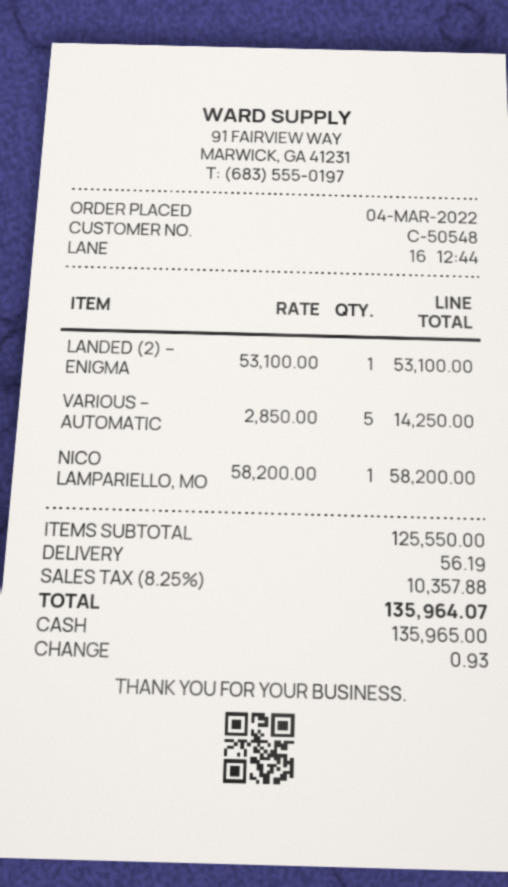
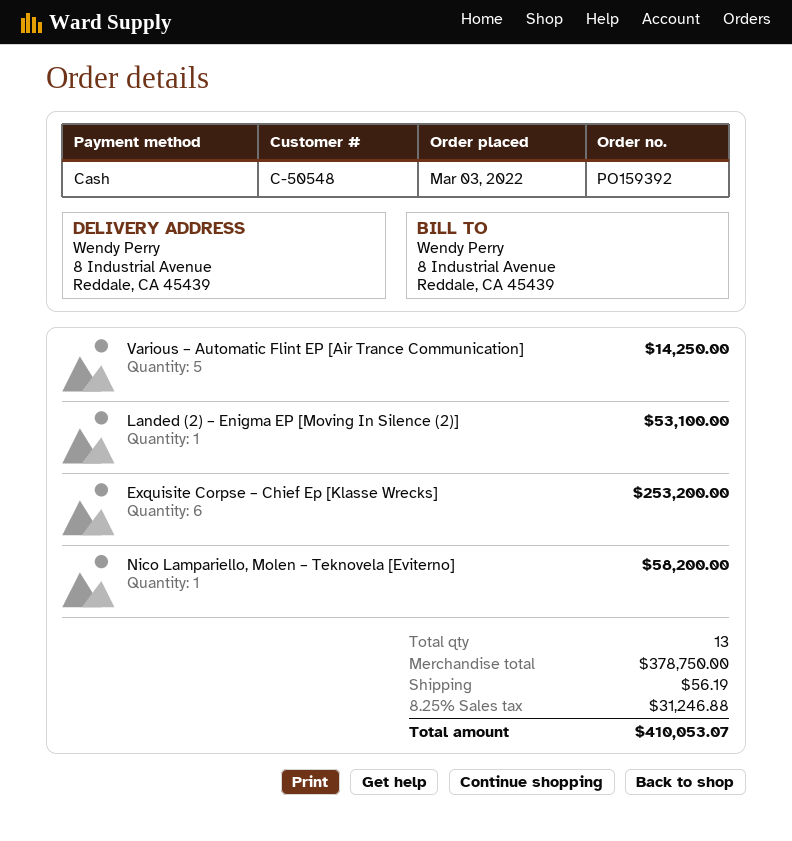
order date: 2022-03-04 -> 2022-03-03
Exquisite Corpse – Chief Ep [Klasse Wrecks]: none -> 6 for 253200.00
subtotal: 125550.00 -> 378750.00
tax: 8.25% = 10357.88 -> 8.25% = 31246.88
total: 135964.07 -> 410053.07

